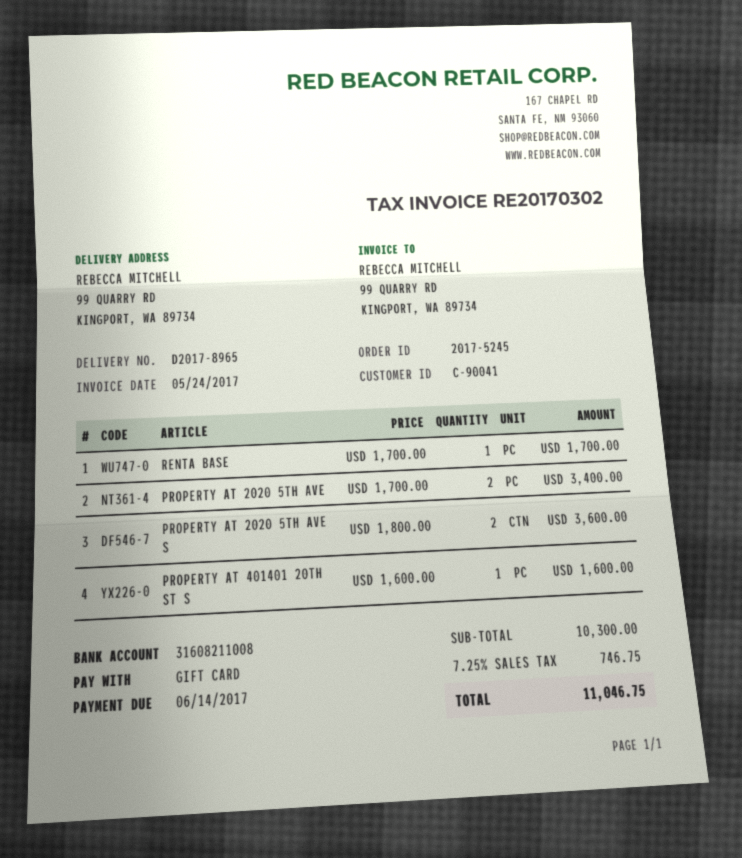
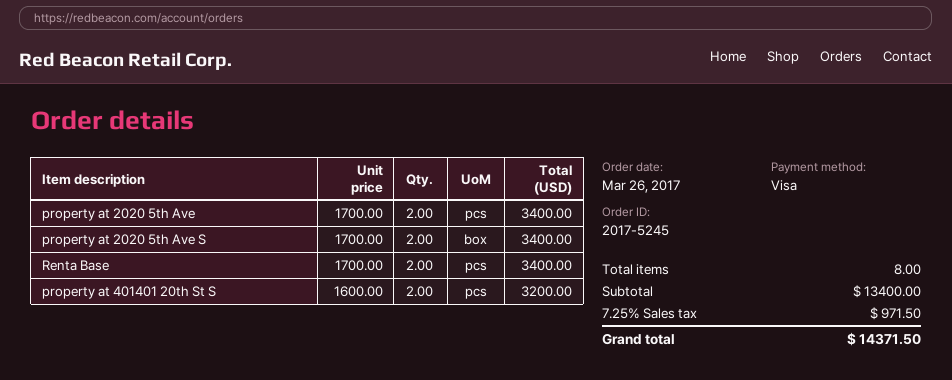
payment method: gift card -> Visa
RENTA BASE: 1 x 1700.00 = 1700.00 -> 2 x 1700.00 = 3400.00
PROPERTY AT 2020 5TH AVE S: 2 x 1800.00 = 3600.00 -> 2 x 1700.00 = 3400.00
PROPERTY AT 401401 20TH ST S: 1 x 1600.00 = 1600.00 -> 2 x 1600.00 = 3200.00
subtotal: 10300.00 -> 13400.00
tax: 7.25% = 746.75 -> 7.25% = 971.50
total: 11046.75 -> 14371.50

